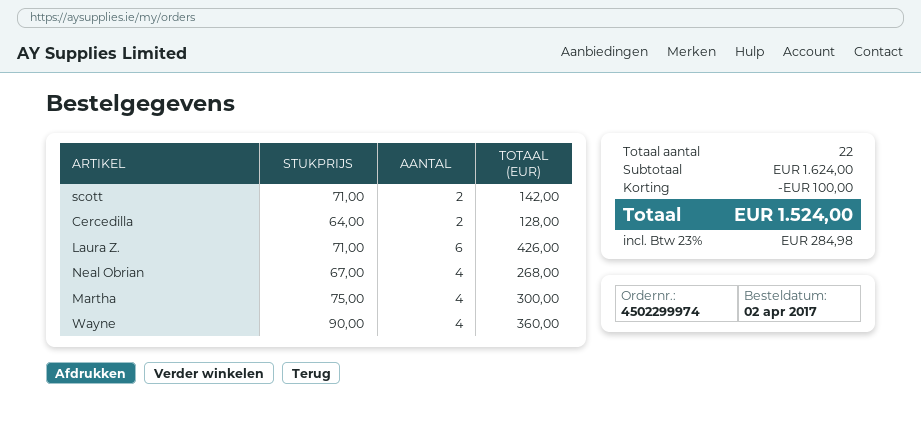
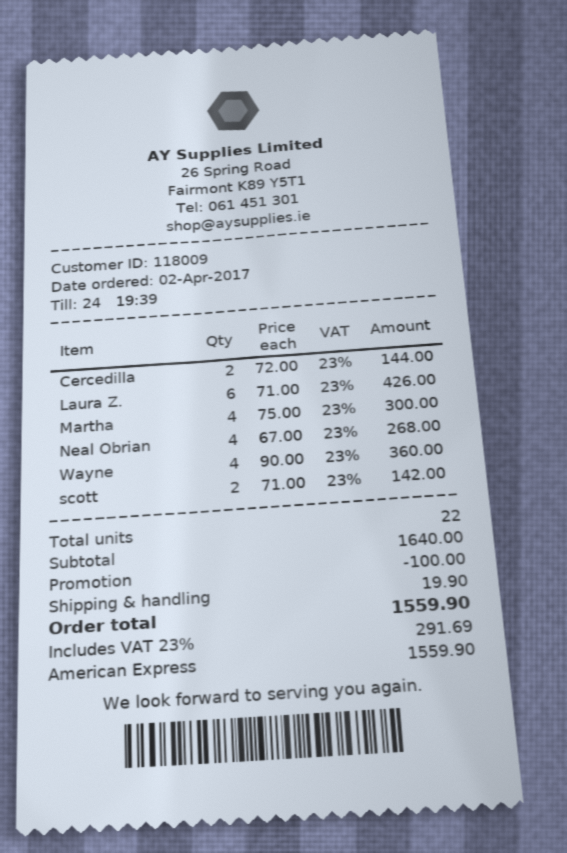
Cercedilla: 2 x 64.00 = 128.00 -> 2 x 72.00 = 144.00
subtotal: 1624.00 -> 1640.00
shipping: none -> 19.90
tax: 23% = 284.98 -> 23% = 291.69
total: 1524.00 -> 1559.90

